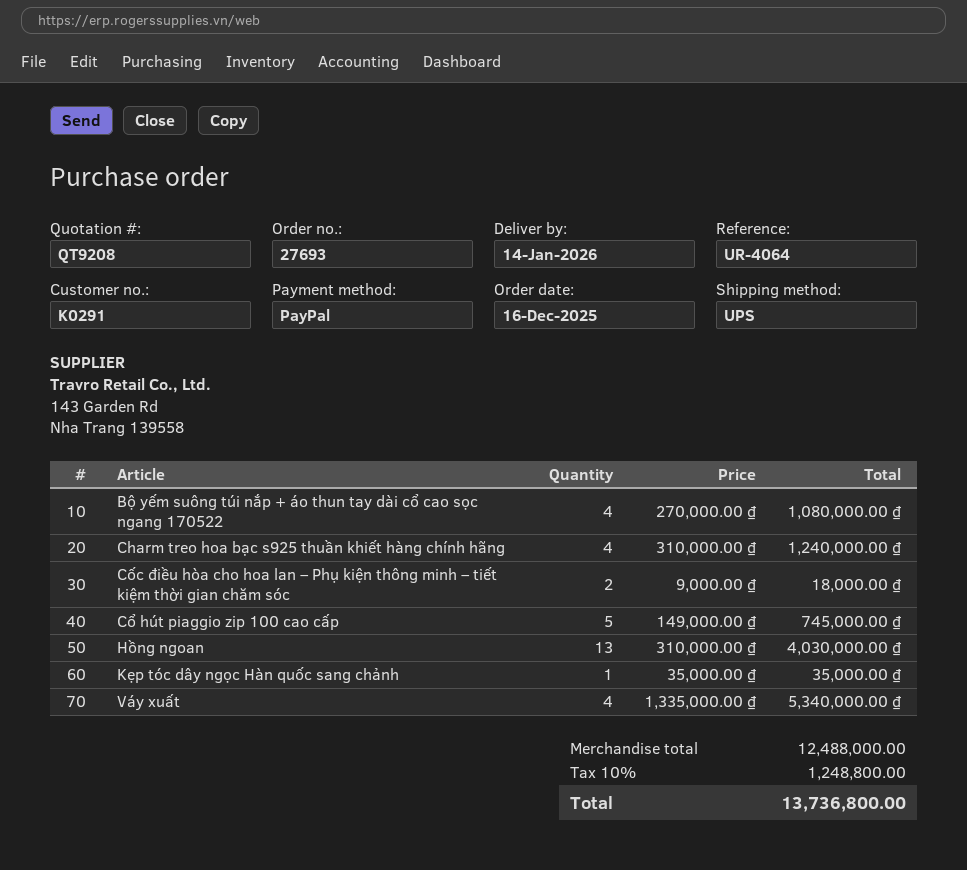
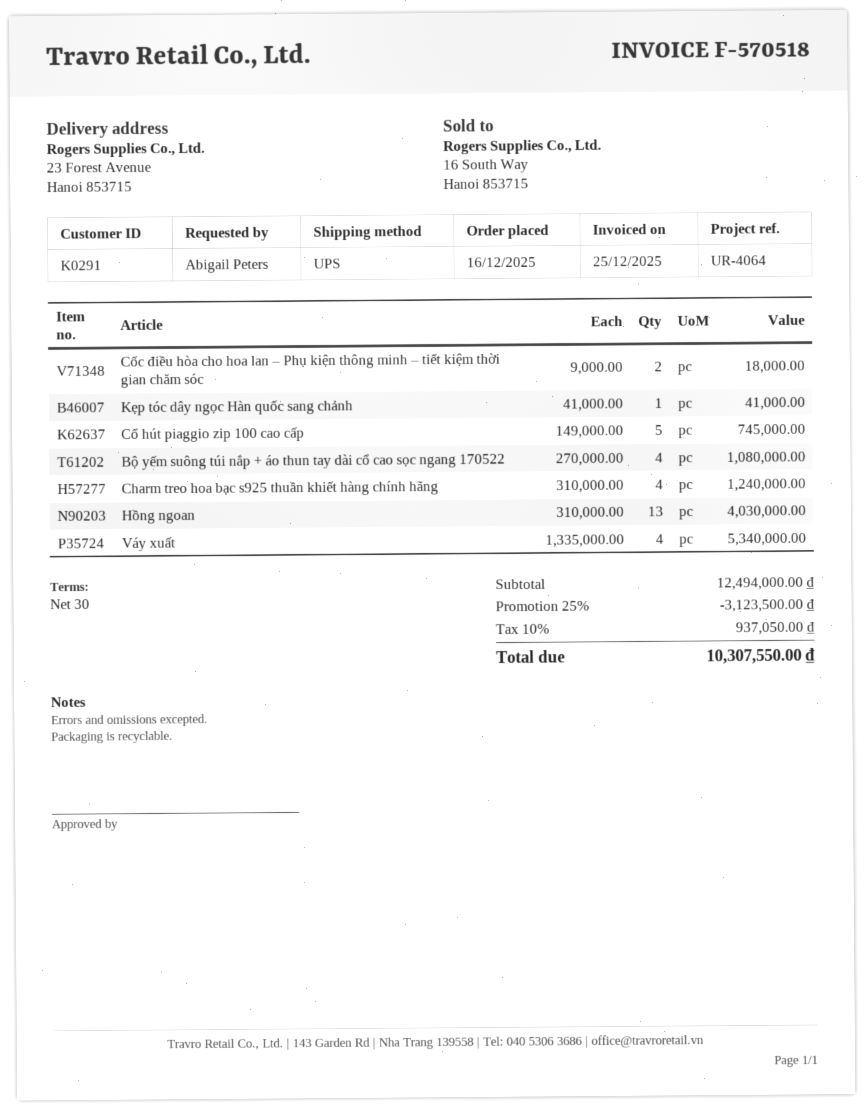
Kẹp tóc dây ngọc Hàn quốc sang chảnh: 1 x 35000.00 = 35000.00 -> 1 x 41000.00 = 41000.00
subtotal: 12488000.00 -> 12494000.00
discount: none -> 25% = 3123500.00
tax: 10% = 1248800.00 -> 10% = 937050.00
total: 13736800.00 -> 10307550.00

